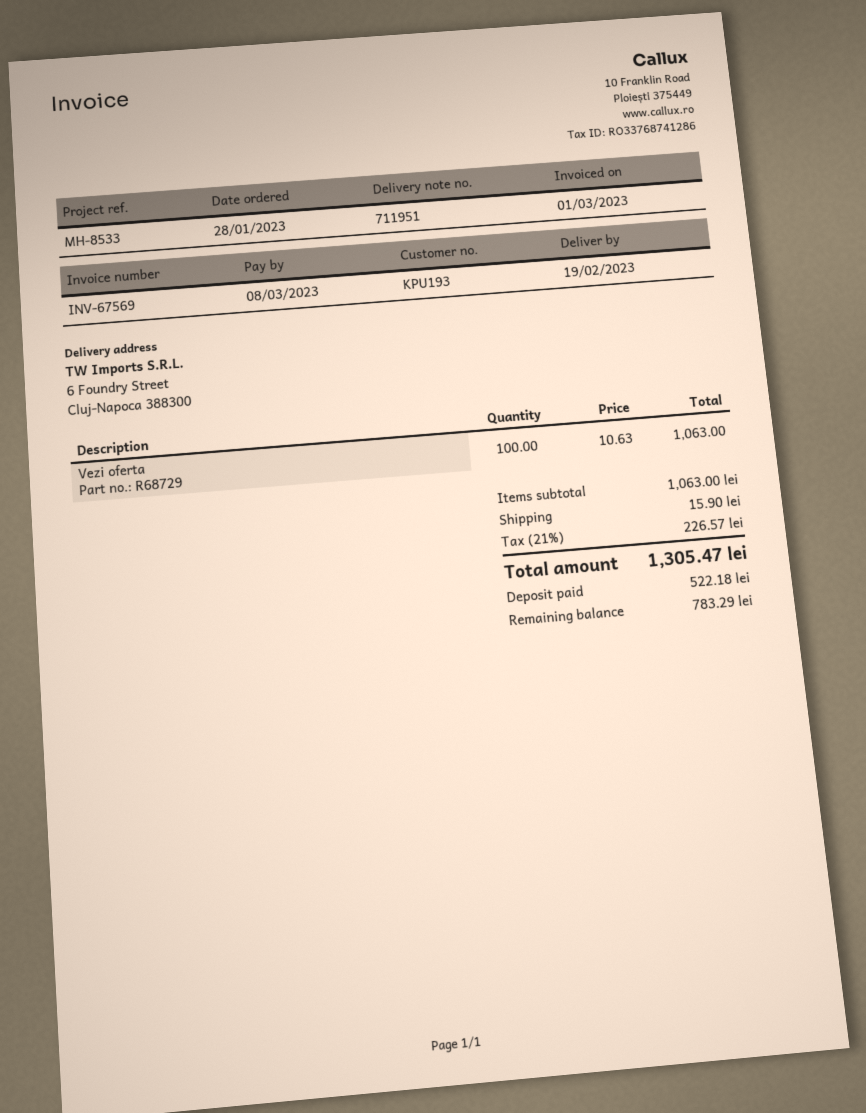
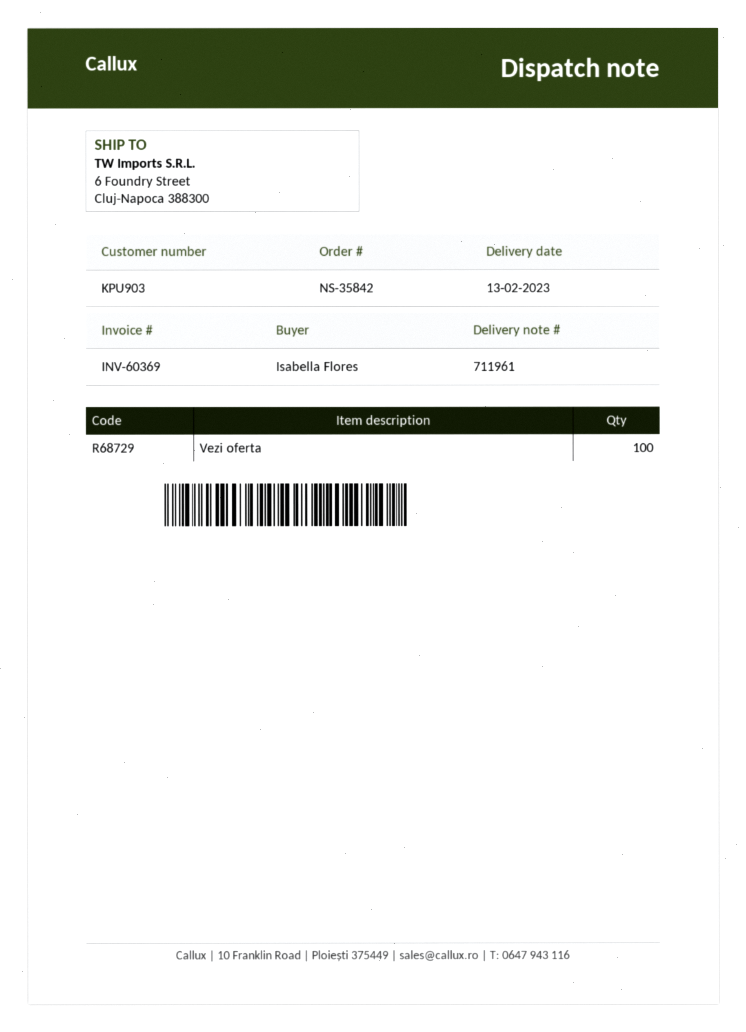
delivery note number: 711951 -> 711961
delivery date: 2023-02-19 -> 2023-02-13
invoice number: INV-67569 -> INV-60369
customer number: KPU193 -> KPU903

